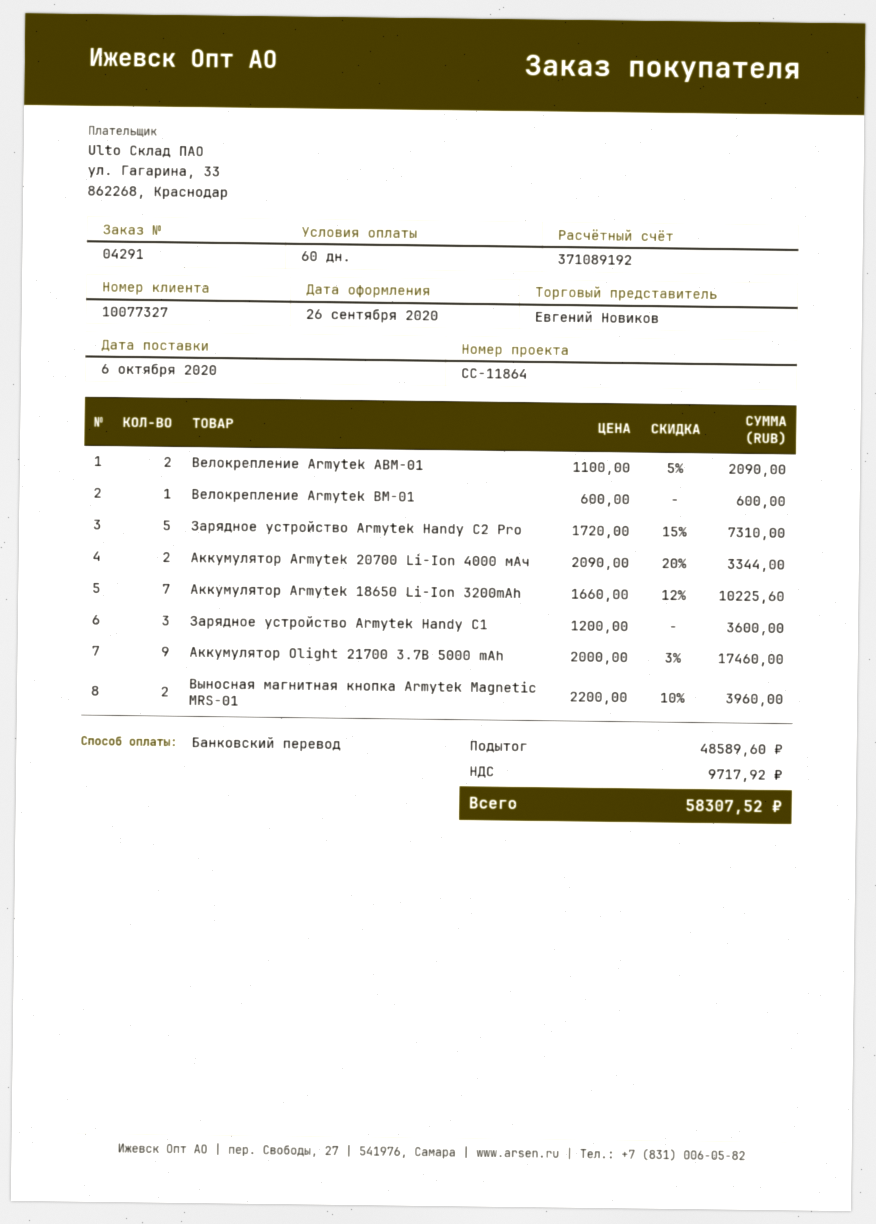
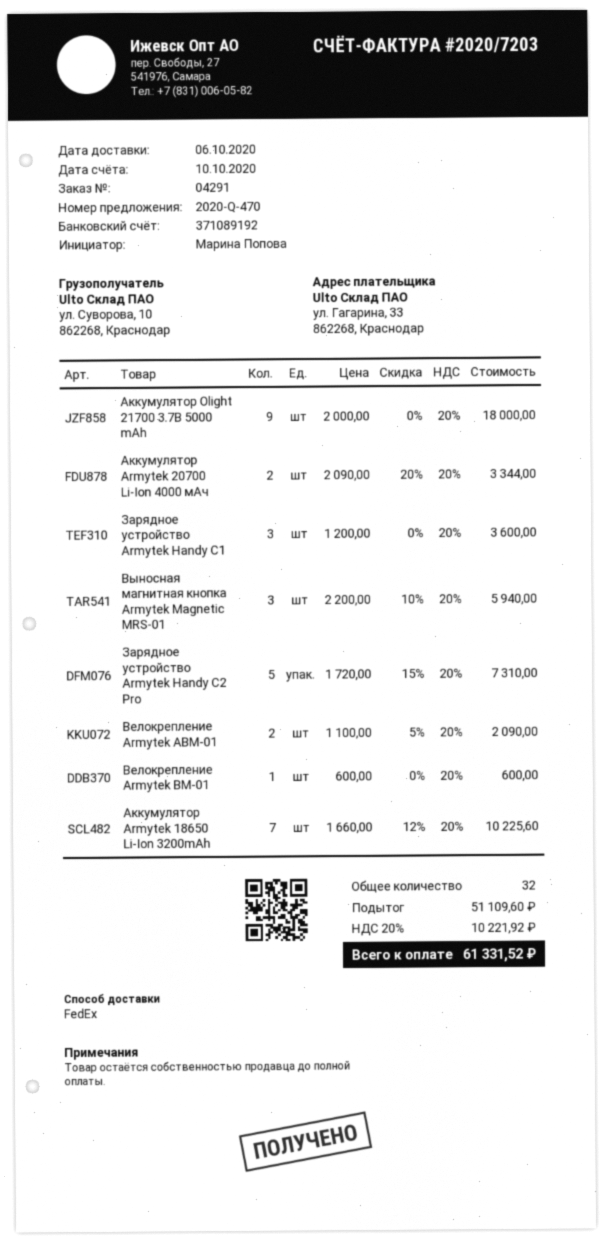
Аккумулятор Olight 21700 3.7В 5000 mAh: 9 x 2000.00 - 3% = 17460.00 -> 9 x 2000.00 = 18000.00
Выносная магнитная кнопка Armytek Magnetic MRS-01: 2 x 2200.00 - 10% = 3960.00 -> 3 x 2200.00 - 10% = 5940.00
subtotal: 48589.60 -> 51109.60
tax: 9717.92 -> 10221.92
total: 58307.52 -> 61331.52

